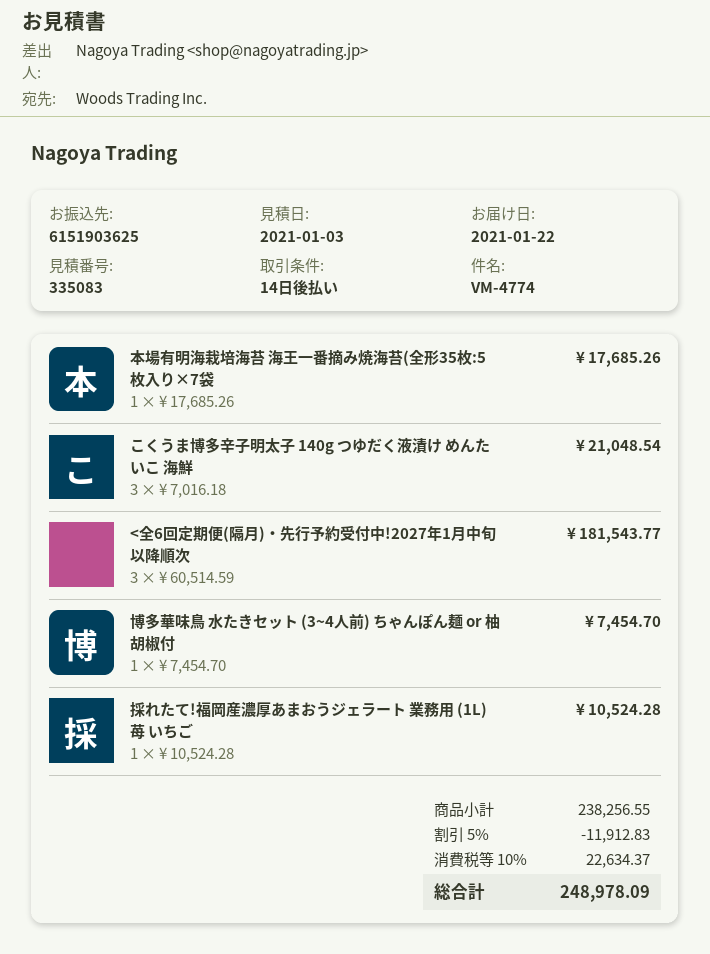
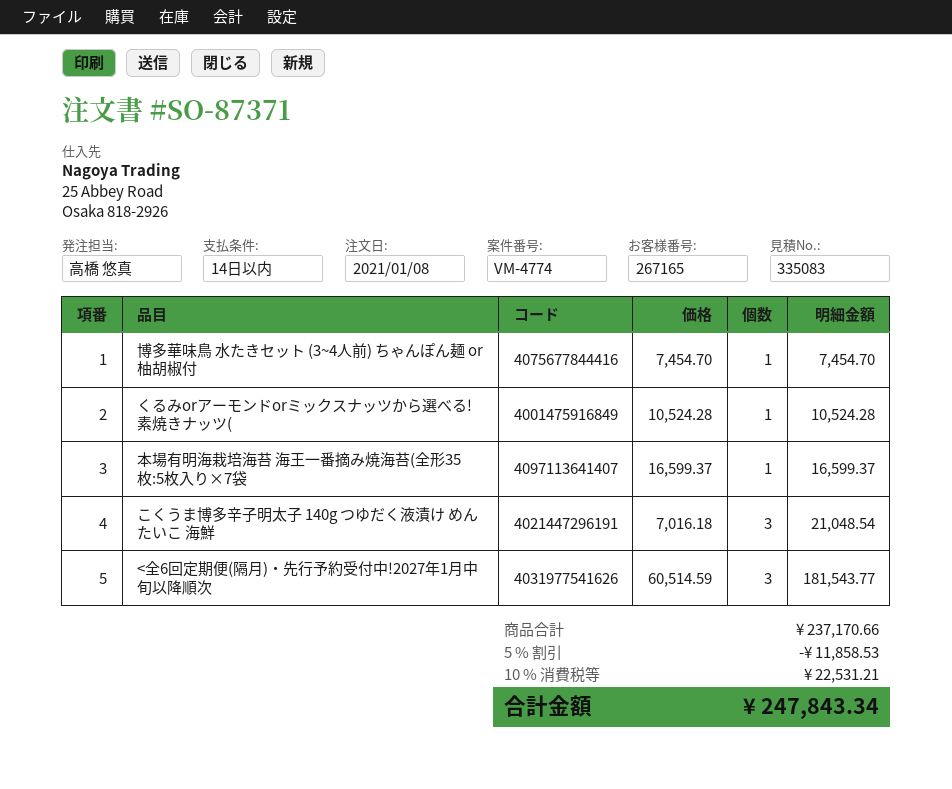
本場有明海栽培海苔 海王一番摘み焼海苔(全形35枚:5枚入り×7袋: 1 x 17685.26 = 17685.26 -> 1 x 16599.37 = 16599.37
採れたて!福岡産濃厚あまおうジェラート 業務用 (1L) 苺 いちご: 1 x 10524.28 = 10524.28 -> none
くるみorアーモンドorミックスナッツから選べる!素焼きナッツ(: none -> 1 x 10524.28 = 10524.28
subtotal: 238256.55 -> 237170.66
discount: 5% = 11912.83 -> 5% = 11858.53
tax: 10% = 22634.37 -> 10% = 22531.21
total: 248978.09 -> 247843.34

